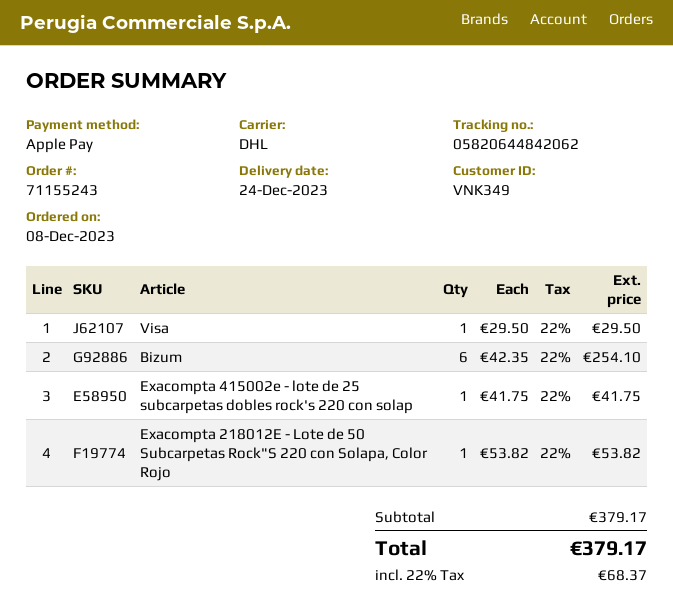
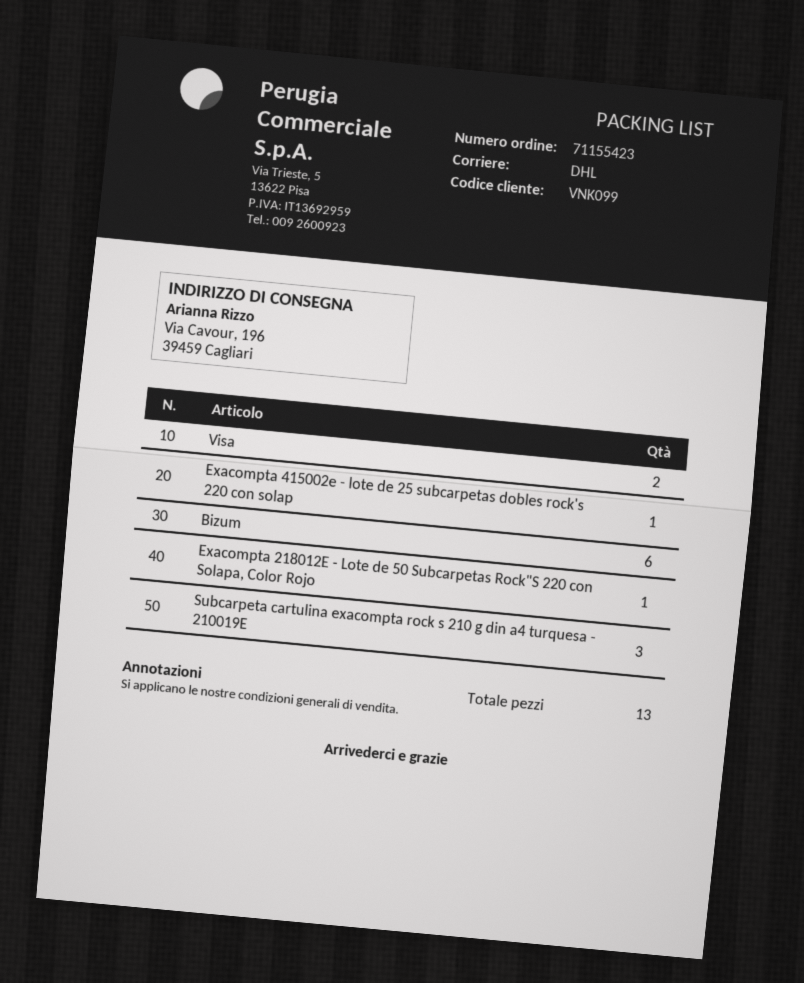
order number: 71155243 -> 71155423
customer number: VNK349 -> VNK099
Visa: 1 -> 2
Subcarpeta cartulina exacompta rock s 210 g din a4 turquesa - 210019E: none -> 3

